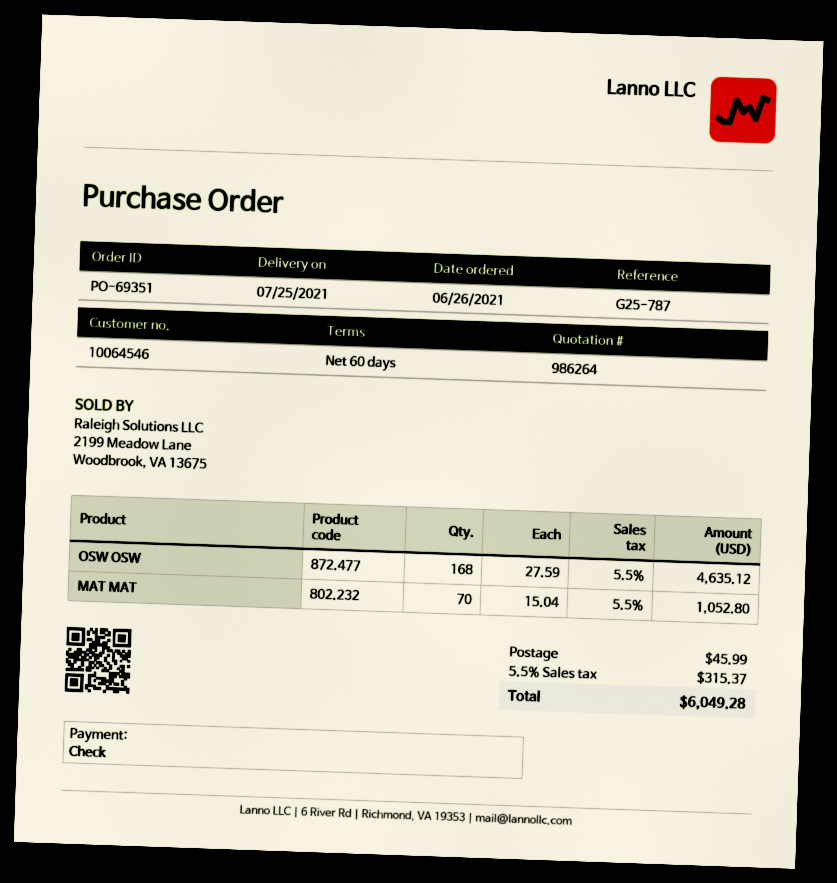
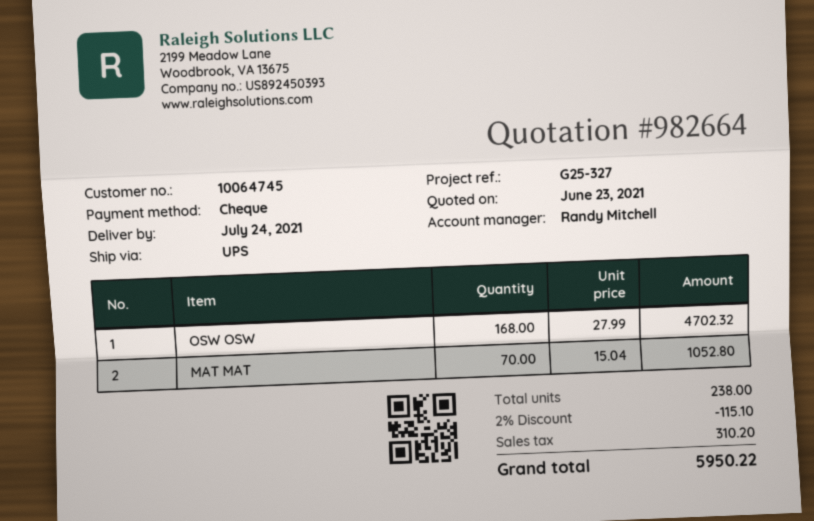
quote number: 986264 -> 982664
delivery date: 2021-07-25 -> 2021-07-24
customer number: 10064546 -> 10064745
reference: G25-787 -> G25-327
OSW OSW: 168 x 27.59 = 4635.12 -> 168 x 27.99 = 4702.32
discount: none -> 2% = 115.10
shipping: 45.99 -> none
tax: 315.37 -> 310.20
total: 6049.28 -> 5950.22

